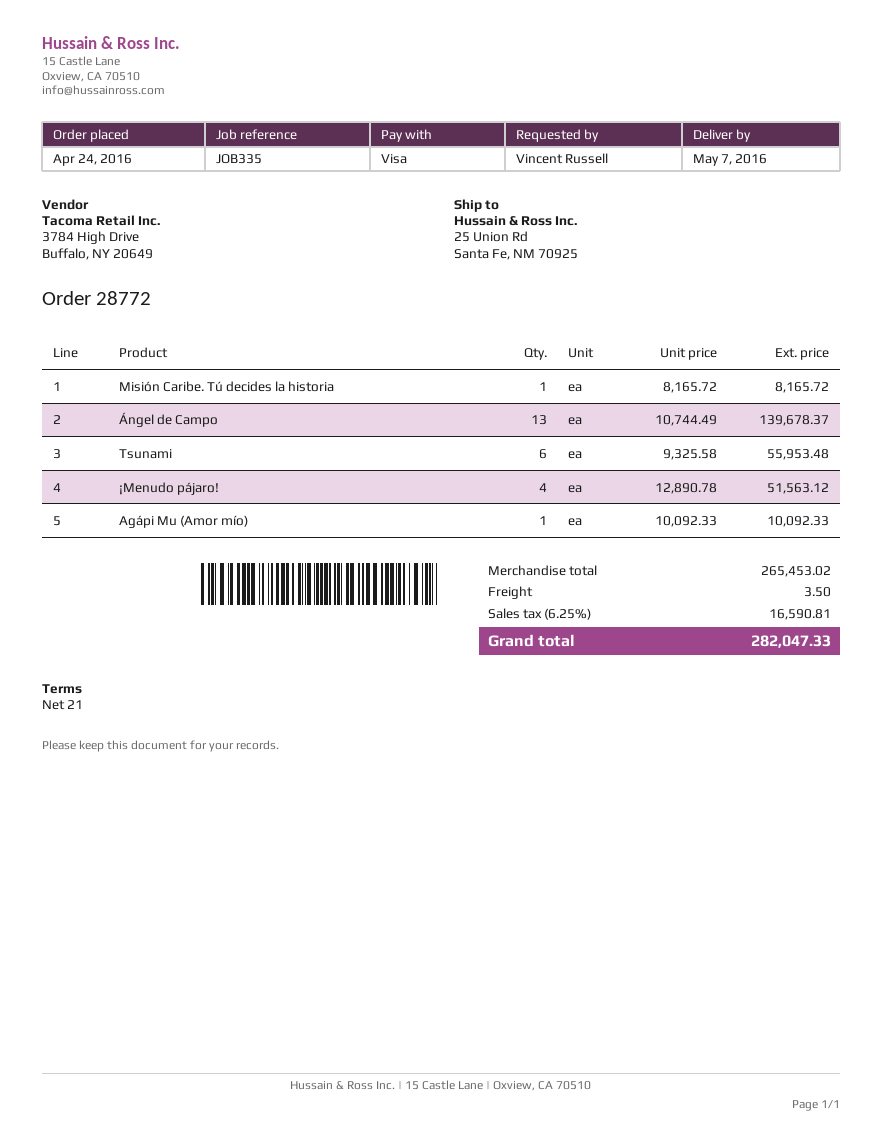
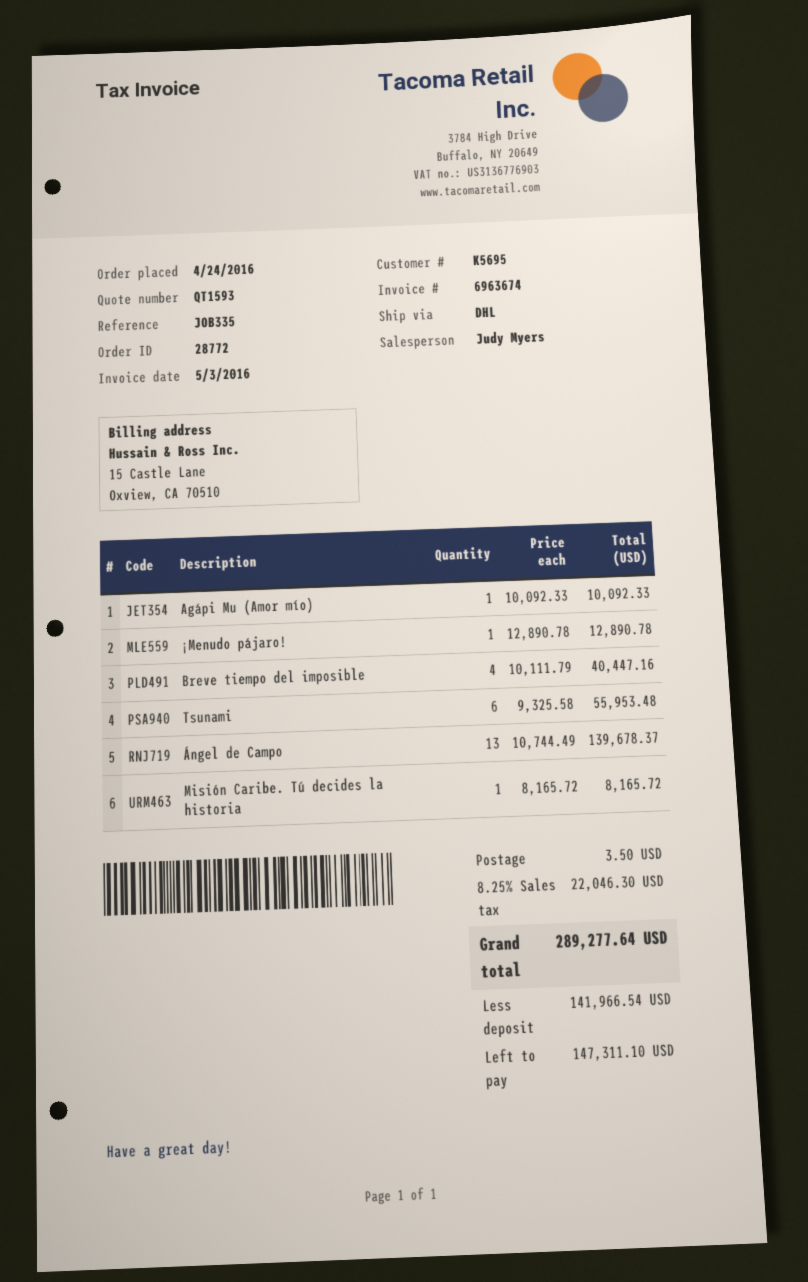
¡Menudo pájaro!: 4 x 12890.78 = 51563.12 -> 1 x 12890.78 = 12890.78
Breve tiempo del imposible: none -> 4 x 10111.79 = 40447.16
tax: 6.25% = 16590.81 -> 8.25% = 22046.30
total: 282047.33 -> 289277.64

